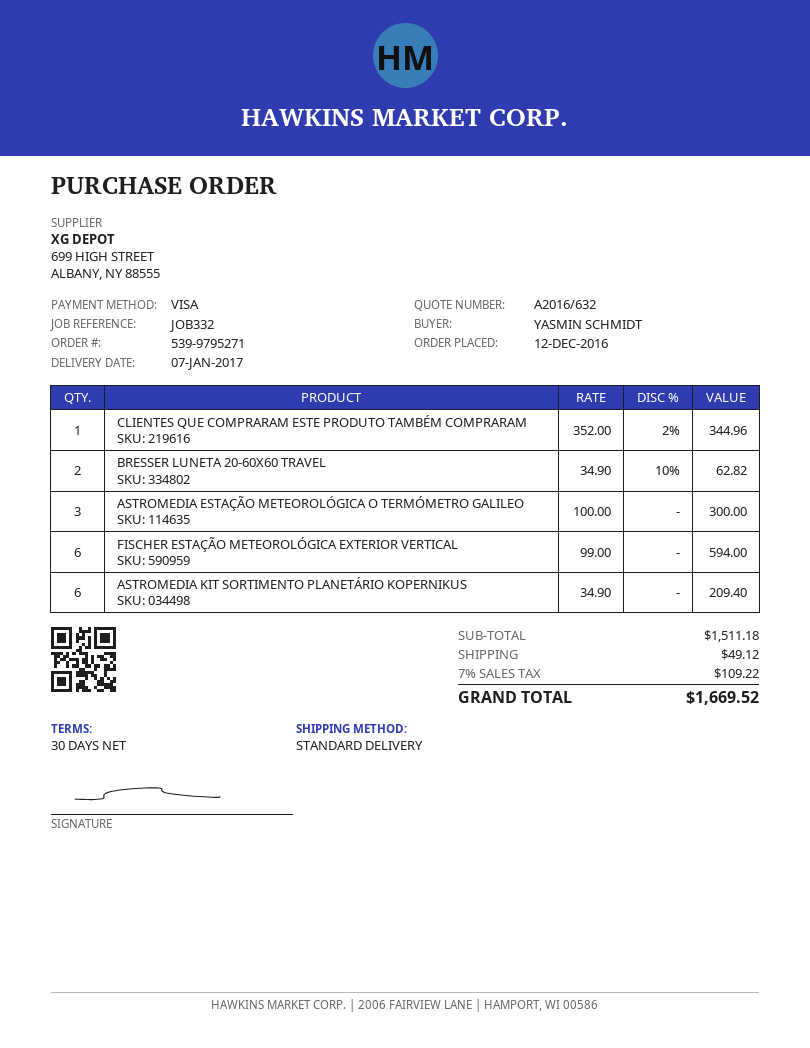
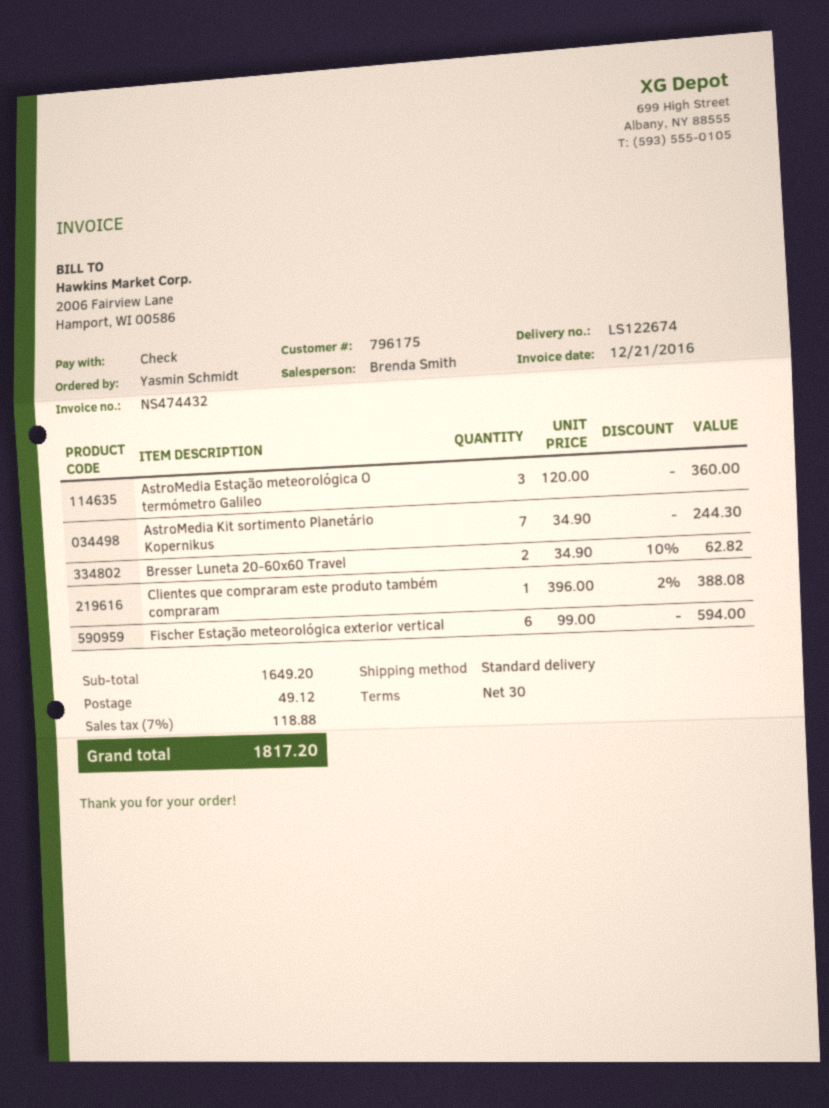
payment method: Visa -> cheque
CLIENTES QUE COMPRARAM ESTE PRODUTO TAMBÉM COMPRARAM: 1 x 352.00 - 2% = 344.96 -> 1 x 396.00 - 2% = 388.08
ASTROMEDIA ESTAÇÃO METEOROLÓGICA O TERMÓMETRO GALILEO: 3 x 100.00 = 300.00 -> 3 x 120.00 = 360.00
ASTROMEDIA KIT SORTIMENTO PLANETÁRIO KOPERNIKUS: 6 x 34.90 = 209.40 -> 7 x 34.90 = 244.30
subtotal: 1511.18 -> 1649.20
tax: 7% = 109.22 -> 7% = 118.88
total: 1669.52 -> 1817.20

